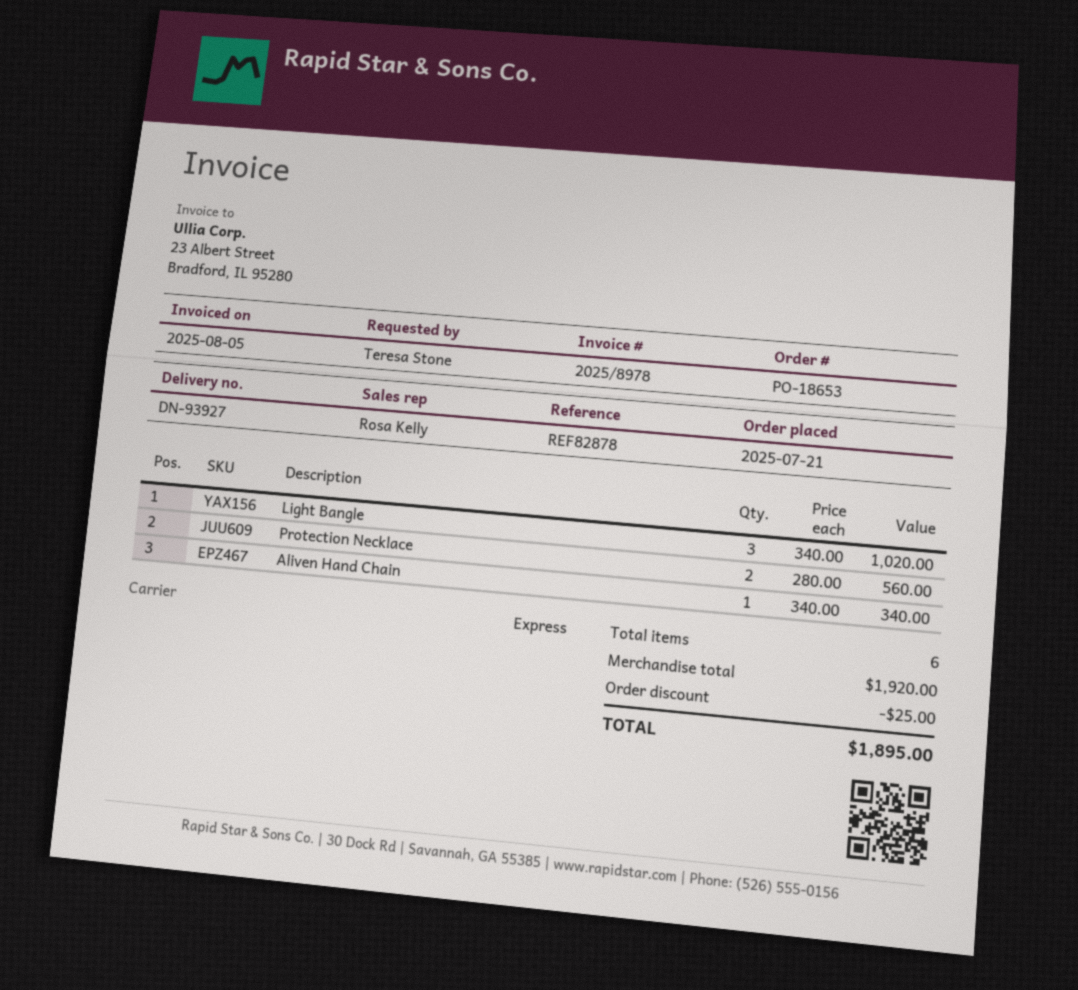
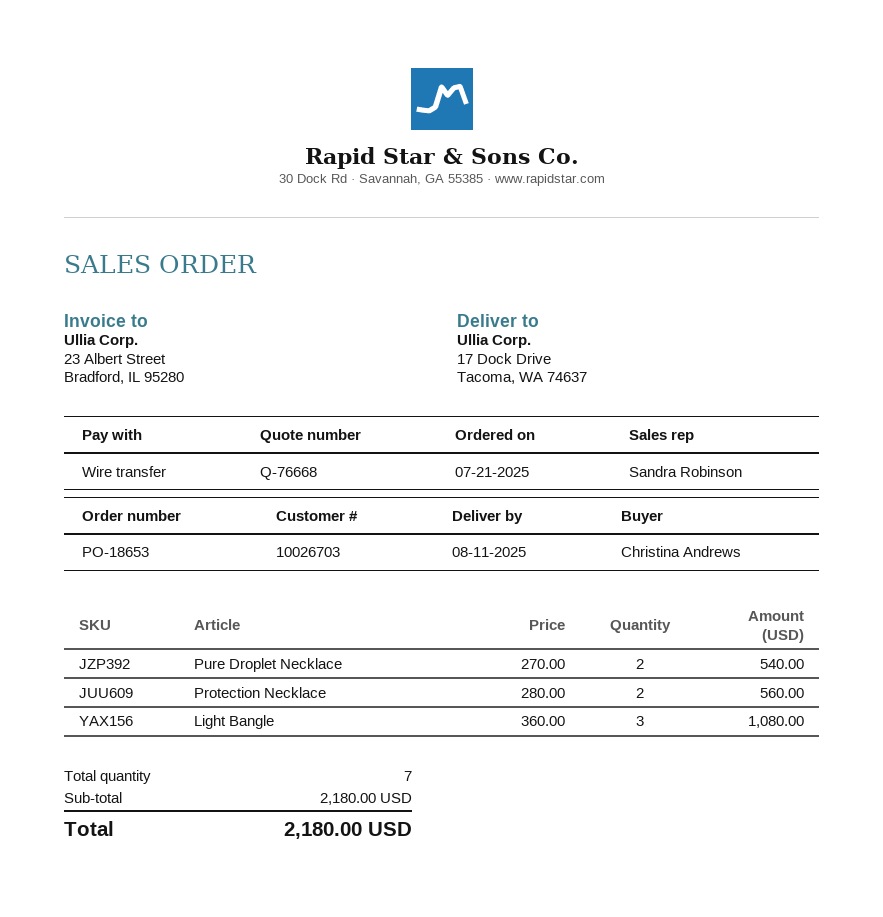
ordered by: Teresa Stone -> Christina Andrews
sales rep: Rosa Kelly -> Sandra Robinson
Light Bangle: 3 x 340.00 = 1020.00 -> 3 x 360.00 = 1080.00
Aliven Hand Chain: 1 x 340.00 = 340.00 -> none
Pure Droplet Necklace: none -> 2 x 270.00 = 540.00
total quantity: 6 -> 7
subtotal: 1920.00 -> 2180.00
discount: 25.00 -> none
total: 1895.00 -> 2180.00

